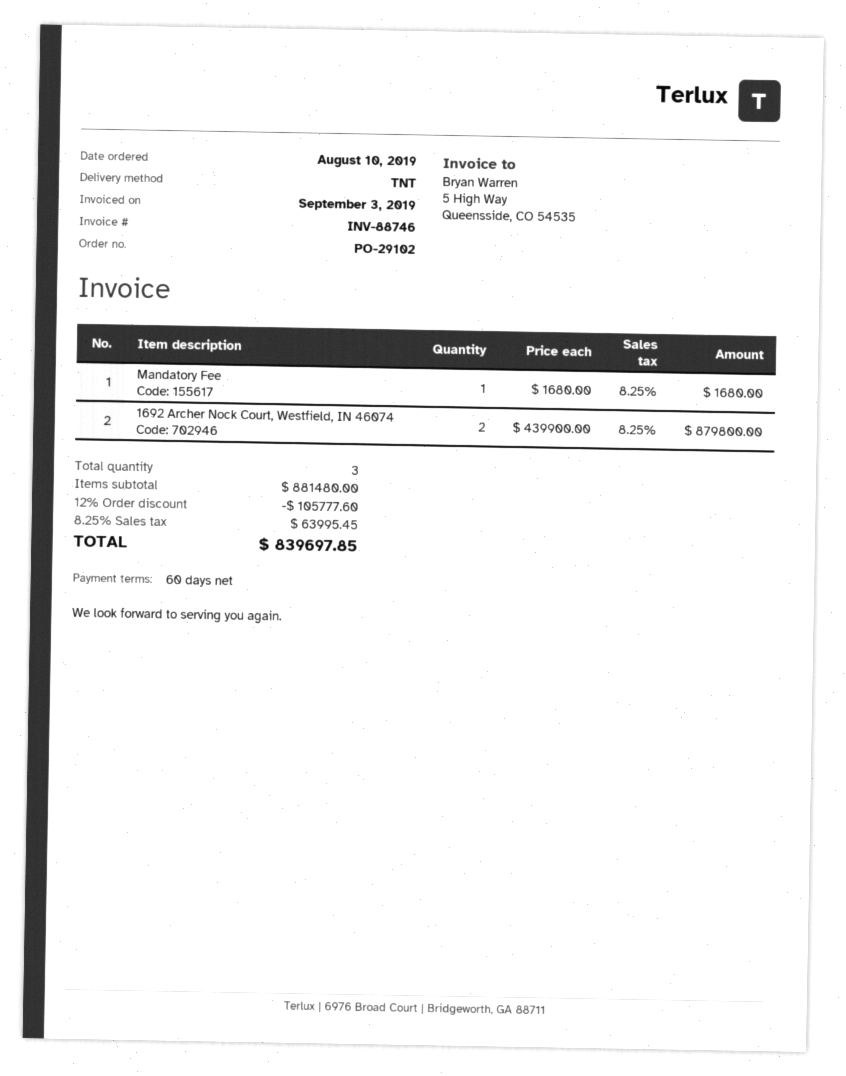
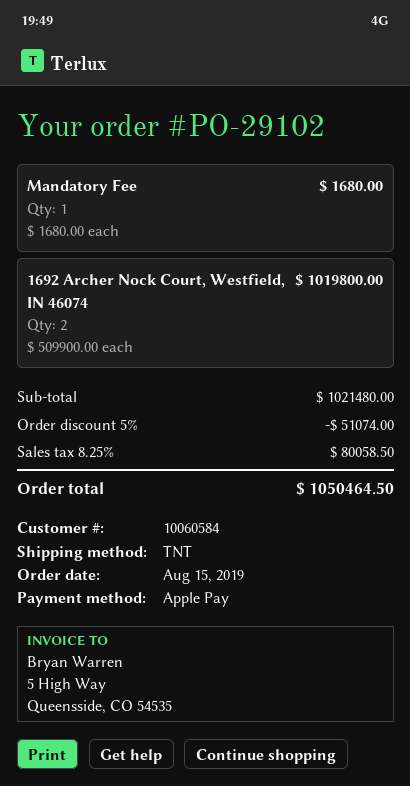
order date: 2019-08-10 -> 2019-08-15
1692 Archer Nock Court, Westfield, IN 46074: 2 x 439900.00 = 879800.00 -> 2 x 509900.00 = 1019800.00
subtotal: 881480.00 -> 1021480.00
discount: 12% = 105777.60 -> 5% = 51074.00
tax: 8.25% = 63995.45 -> 8.25% = 80058.50
total: 839697.85 -> 1050464.50

